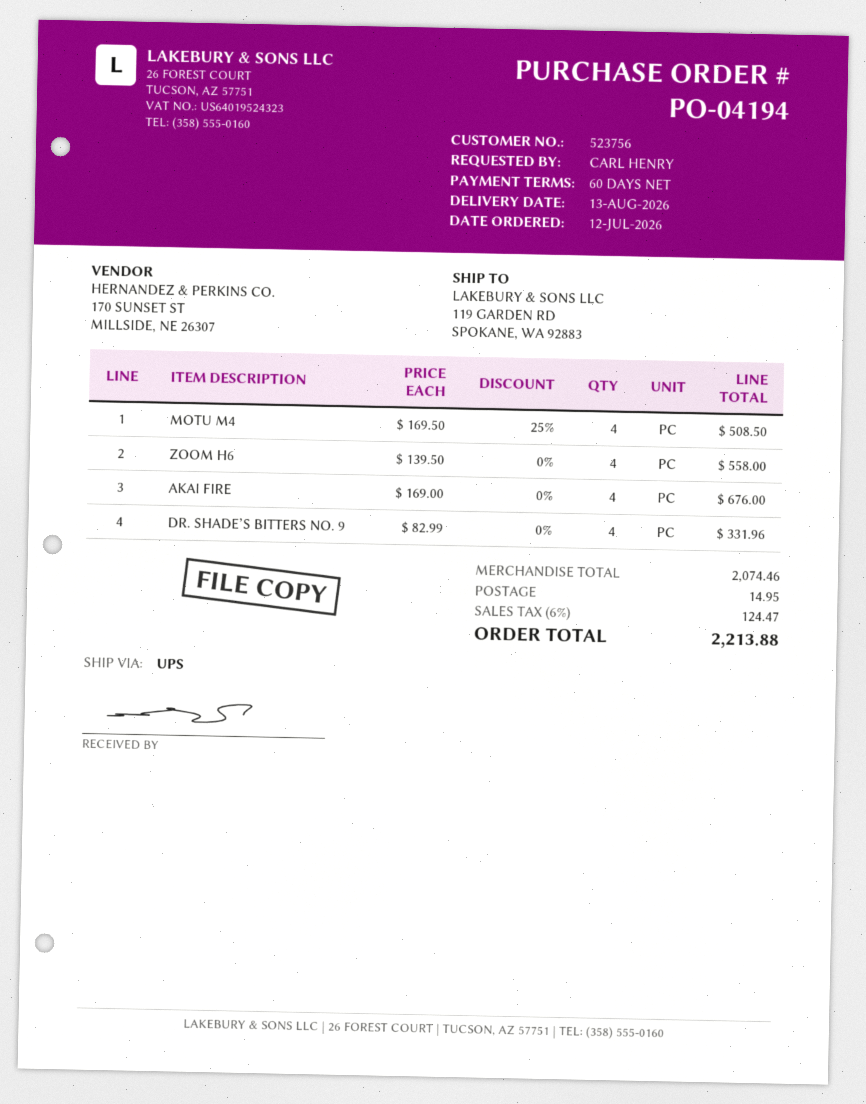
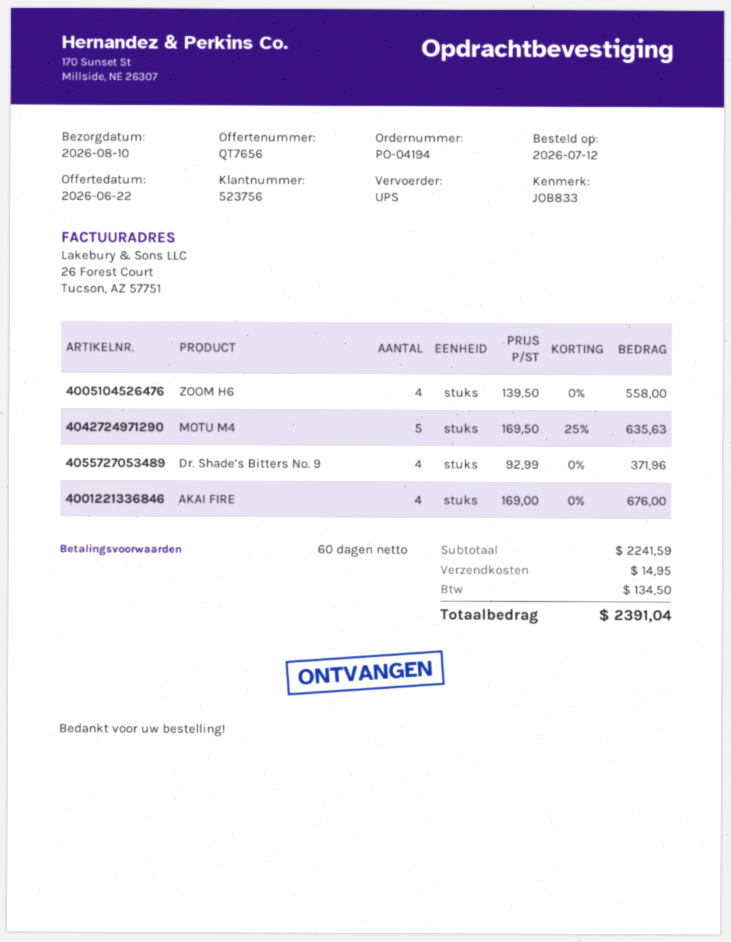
delivery date: 2026-08-13 -> 2026-08-10
MOTU M4: 4 x 169.50 - 25% = 508.50 -> 5 x 169.50 - 25% = 635.63
DR. SHADE’S BITTERS NO. 9: 4 x 82.99 = 331.96 -> 4 x 92.99 = 371.96
subtotal: 2074.46 -> 2241.59
tax: 124.47 -> 134.50
total: 2213.88 -> 2391.04

